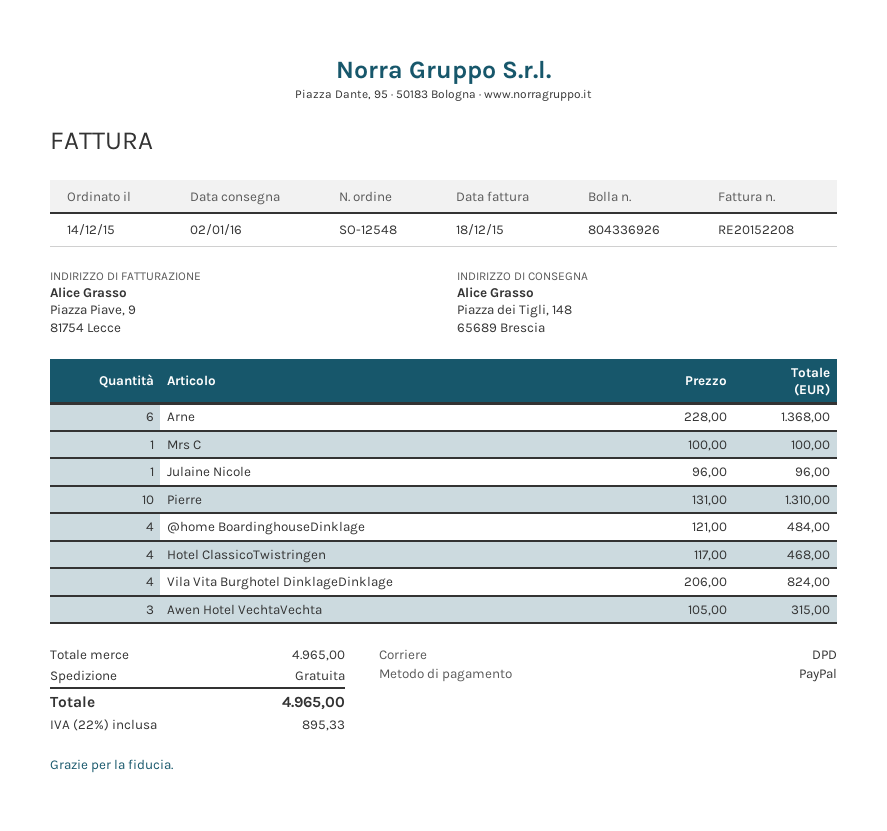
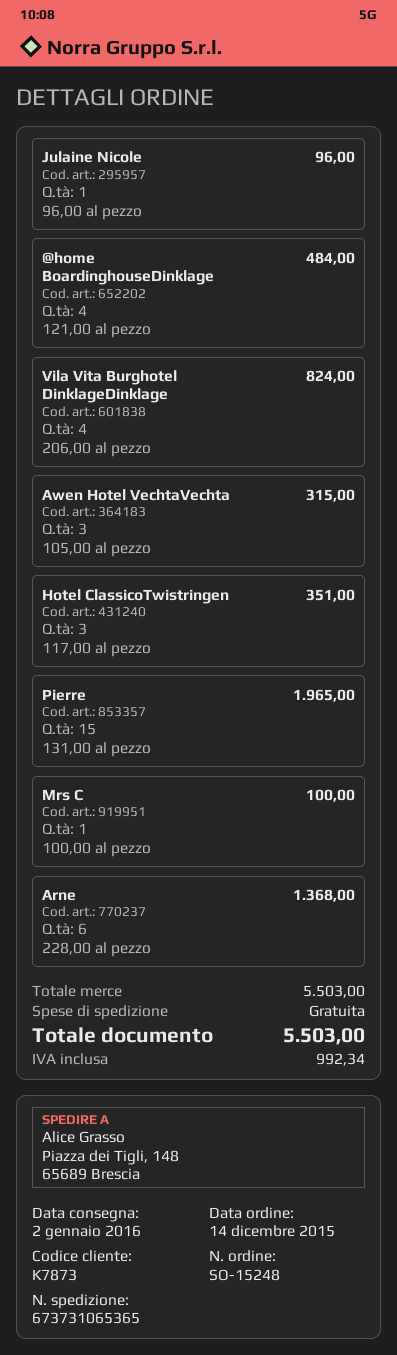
order number: SO-12548 -> SO-15248
Pierre: 10 x 131.00 = 1310.00 -> 15 x 131.00 = 1965.00
Hotel ClassicoTwistringen: 4 x 117.00 = 468.00 -> 3 x 117.00 = 351.00
subtotal: 4965.00 -> 5503.00
tax: 895.33 -> 992.34
total: 4965.00 -> 5503.00

